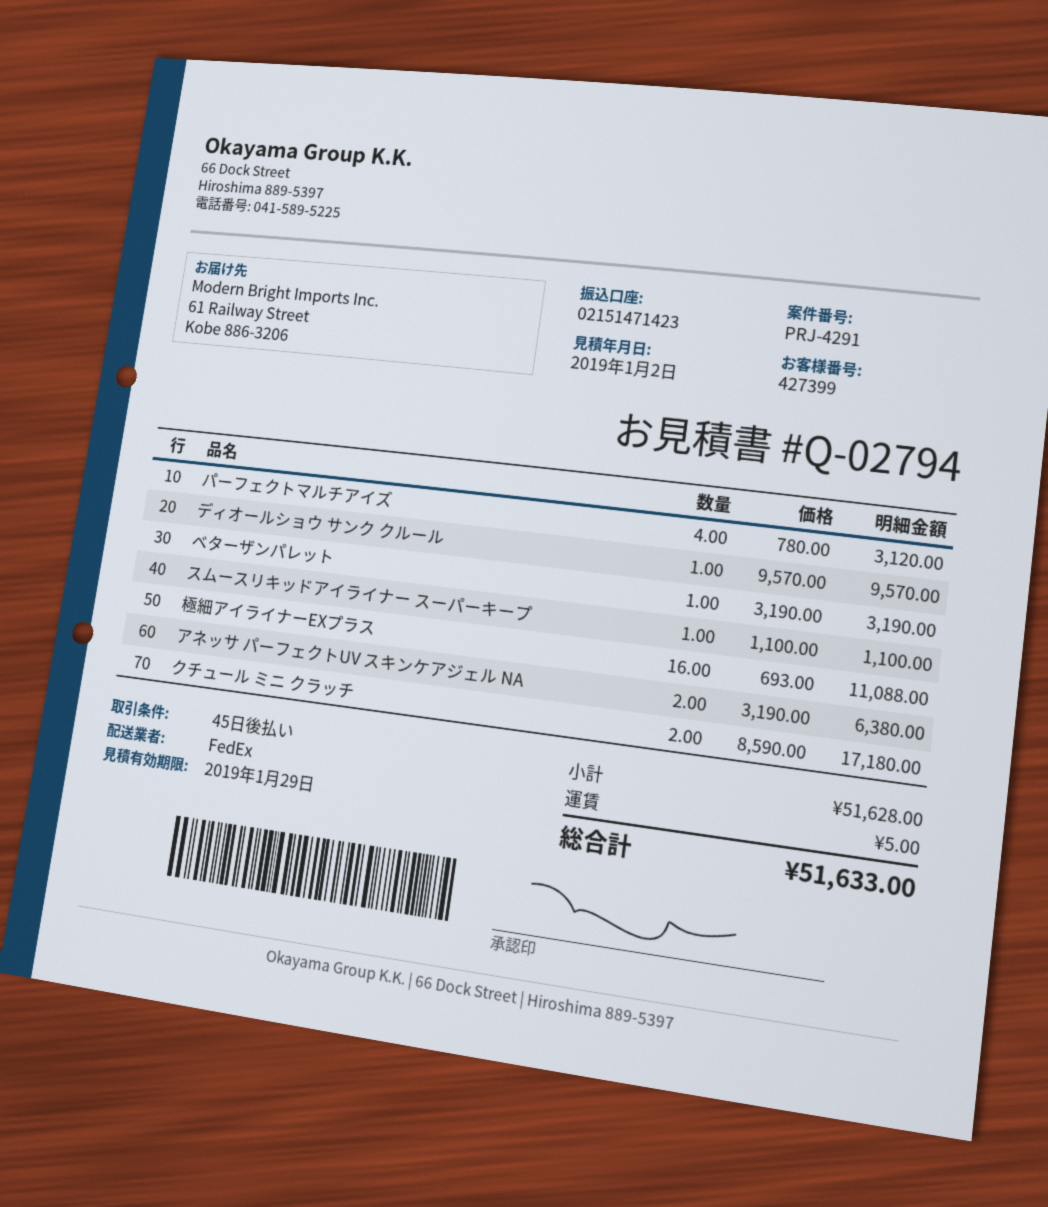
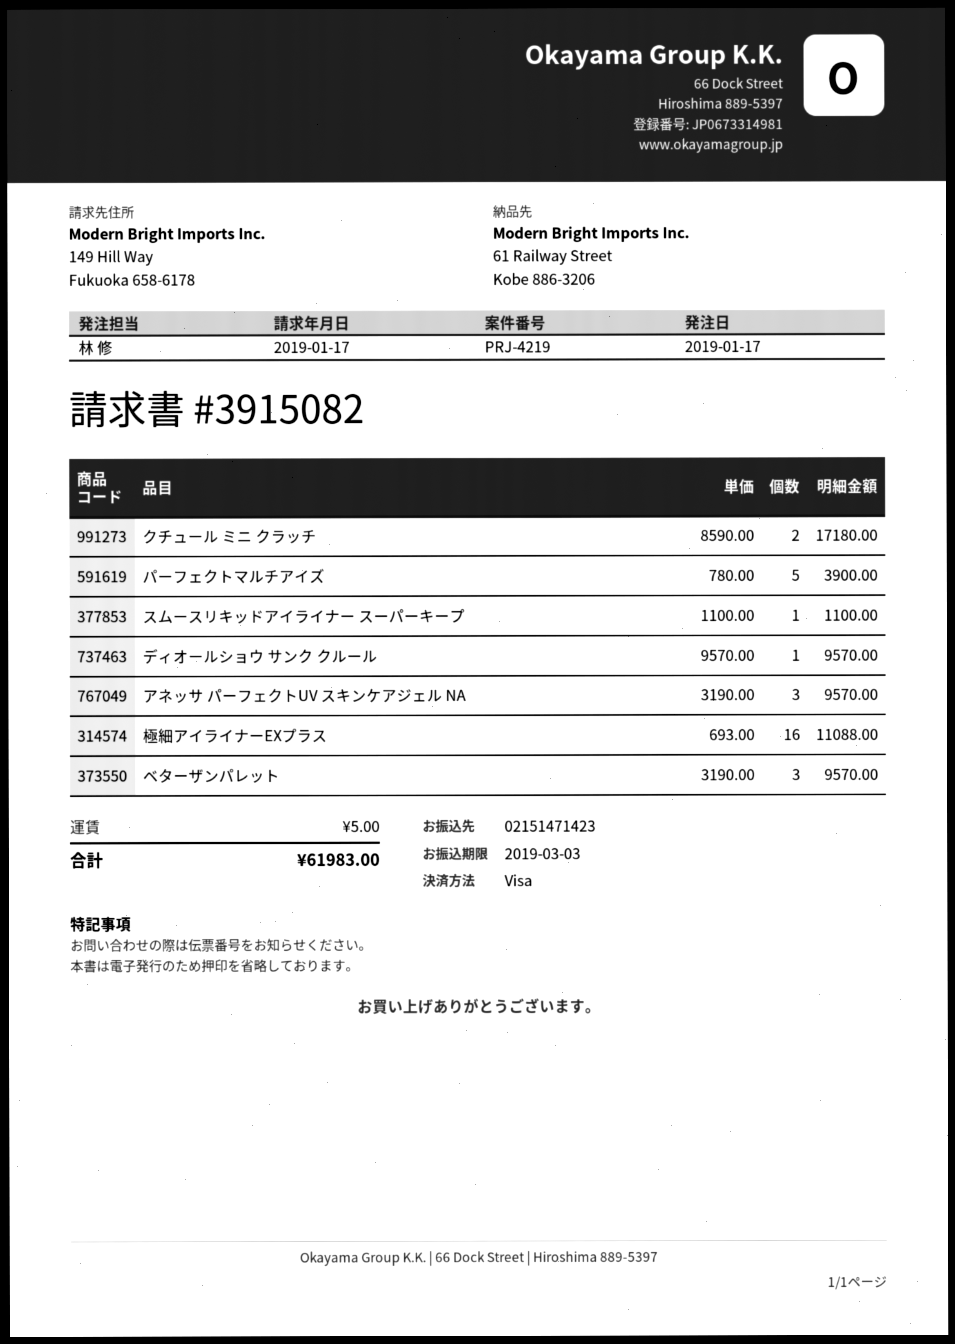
reference: PRJ-4291 -> PRJ-4219
パーフェクトマルチアイズ: 4 x 780.00 = 3120.00 -> 5 x 780.00 = 3900.00
ベターザンパレット: 1 x 3190.00 = 3190.00 -> 3 x 3190.00 = 9570.00
アネッサ パーフェクトUV スキンケアジェル NA: 2 x 3190.00 = 6380.00 -> 3 x 3190.00 = 9570.00
total: 51633.00 -> 61983.00

